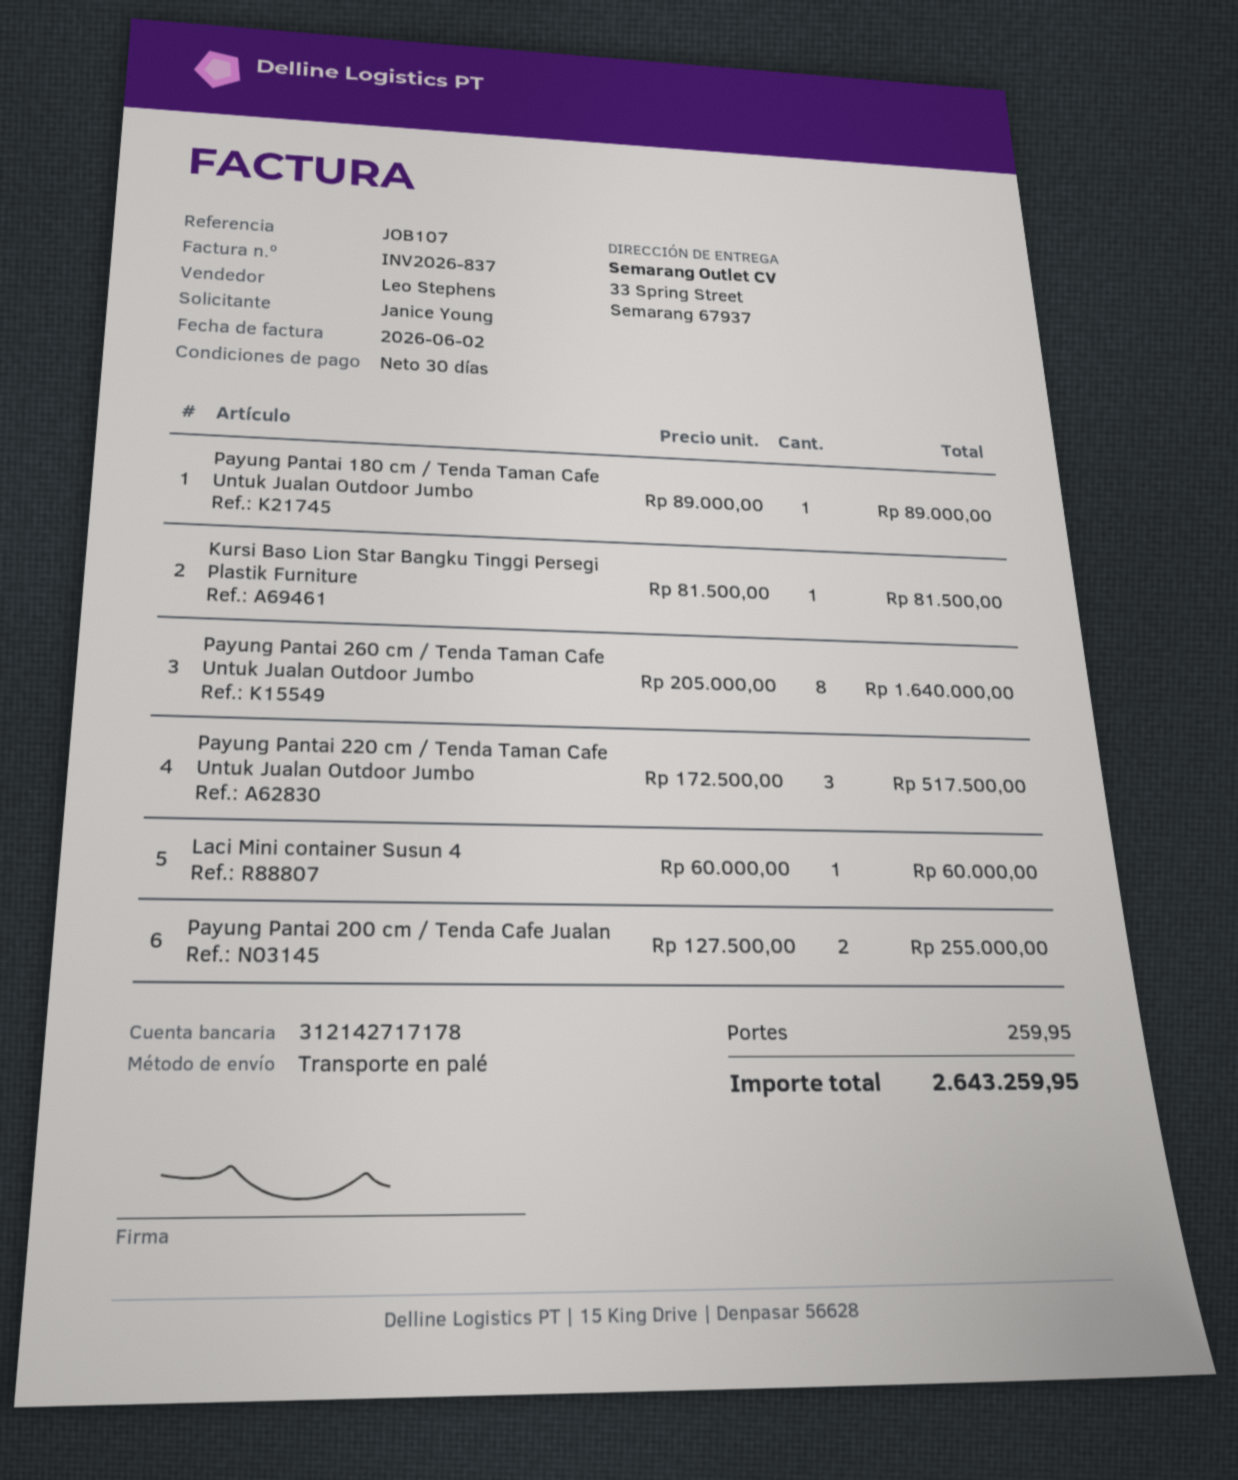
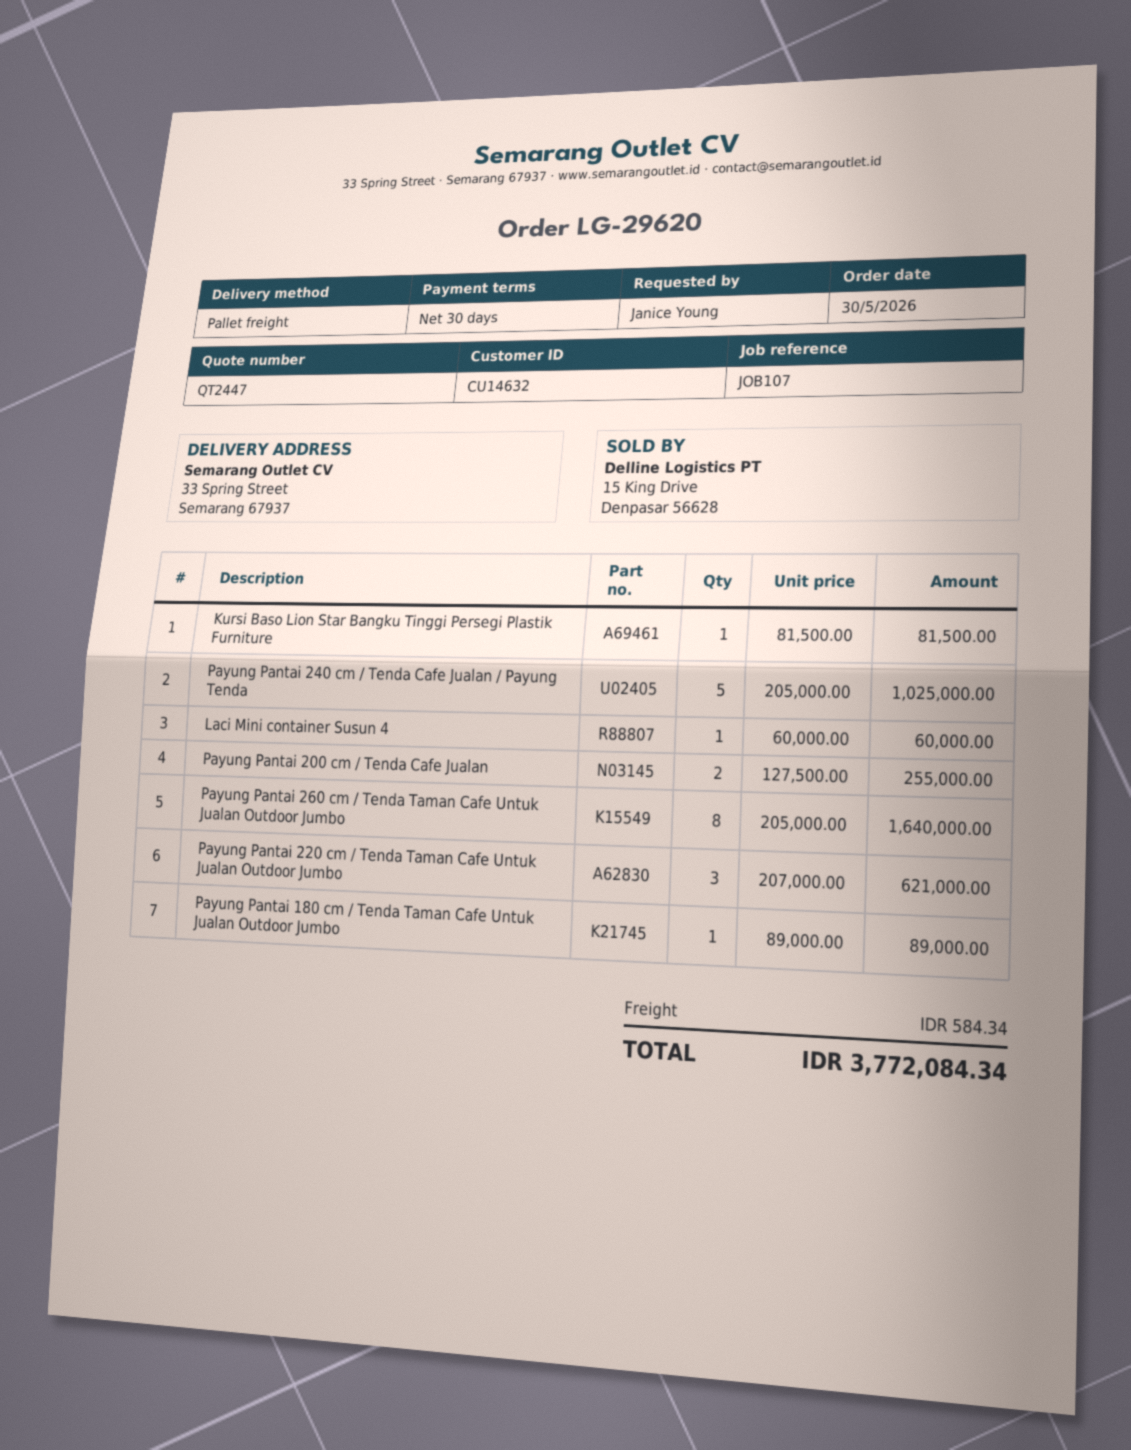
Payung Pantai 220 cm / Tenda Taman Cafe Untuk Jualan Outdoor Jumbo: 3 x 172500.00 = 517500.00 -> 3 x 207000.00 = 621000.00
Payung Pantai 240 cm / Tenda Cafe Jualan / Payung Tenda: none -> 5 x 205000.00 = 1025000.00
shipping: 259.95 -> 584.34
total: 2643259.95 -> 3772084.34

